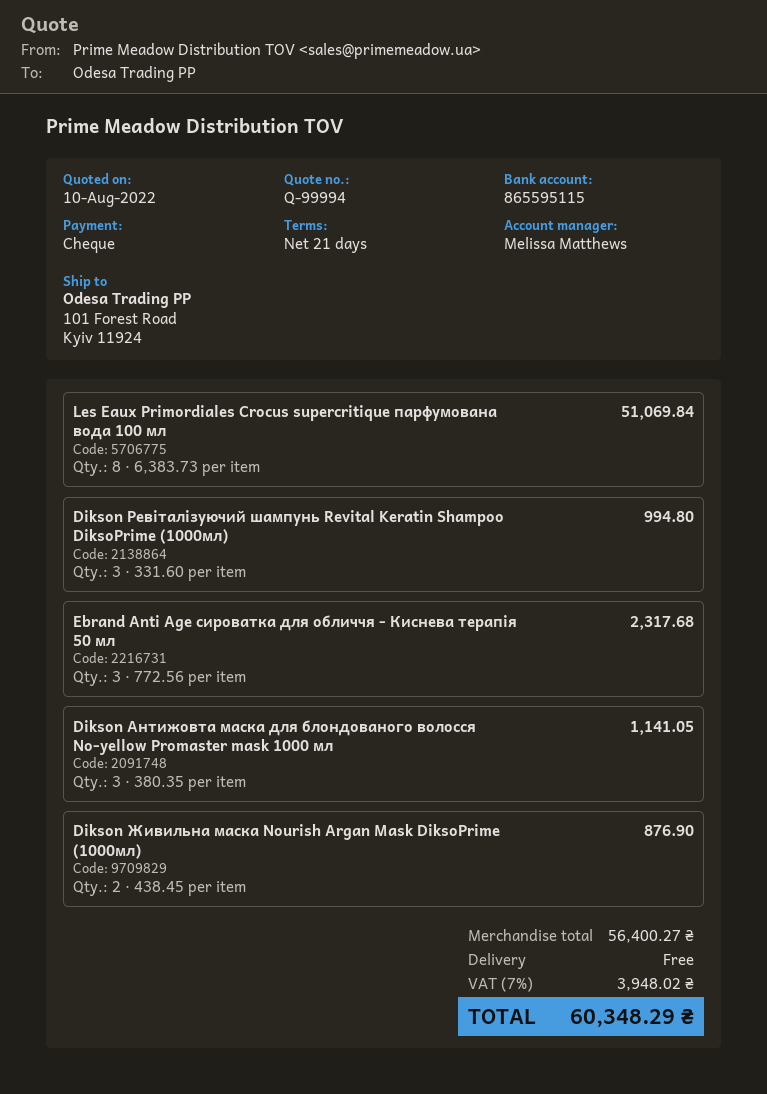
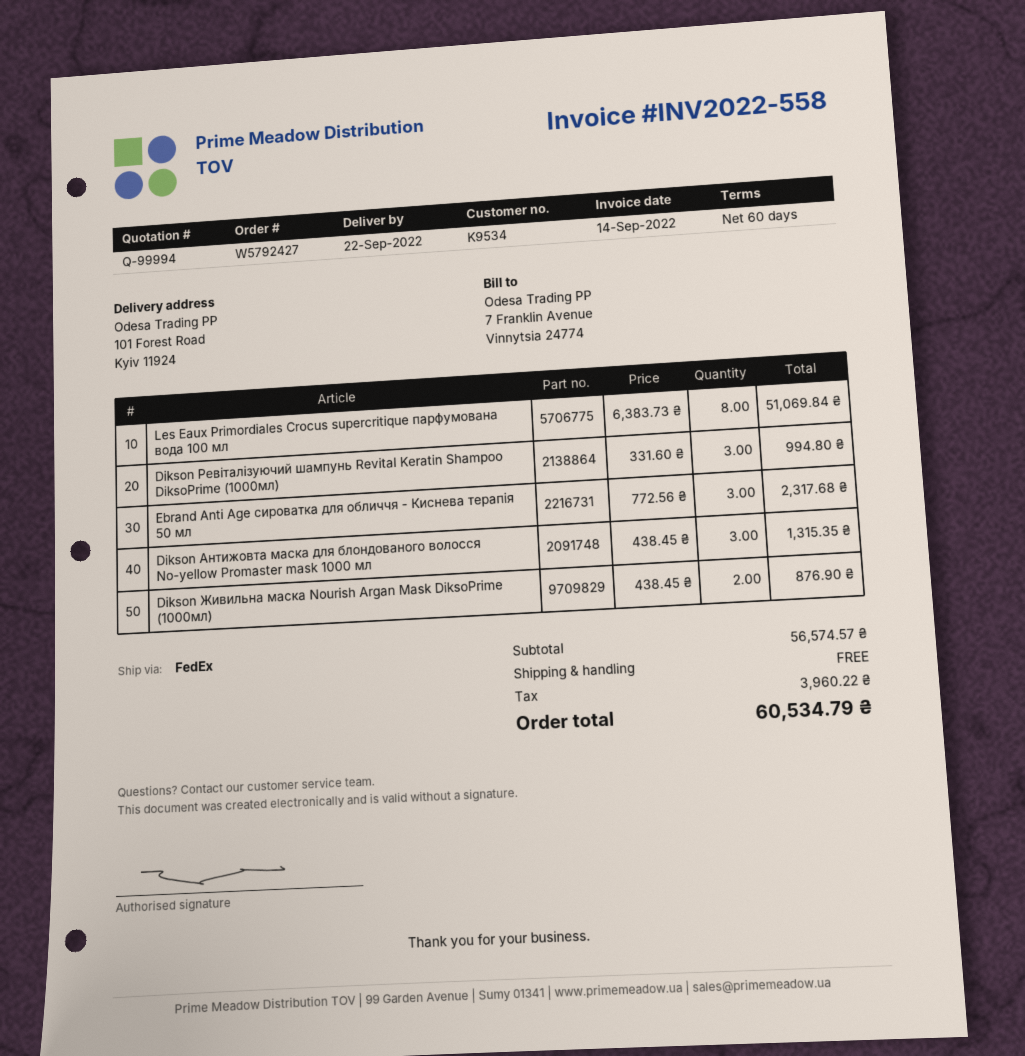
payment terms: 21 days -> 60 days
Dikson Антижовта маска для блондованого волосся No-yellow Promaster mask 1000 мл: 3 x 380.35 = 1141.05 -> 3 x 438.45 = 1315.35
subtotal: 56400.27 -> 56574.57
tax: 3948.02 -> 3960.22
total: 60348.29 -> 60534.79

